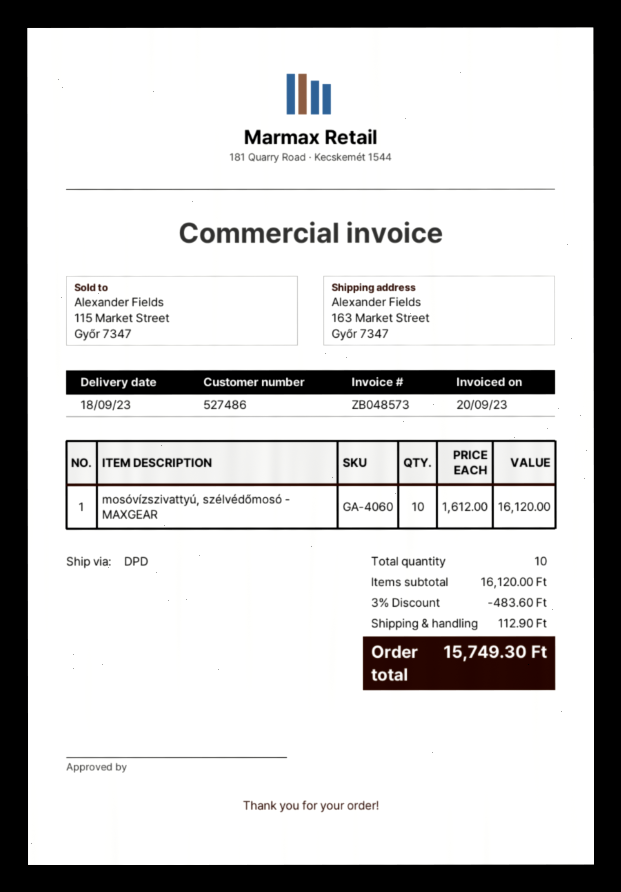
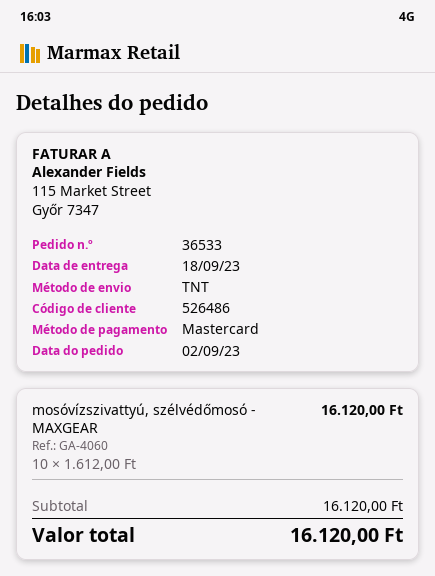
customer number: 527486 -> 526486
shipping method: DPD -> TNT
discount: 3% = 483.60 -> none
shipping: 112.90 -> none
total: 15749.30 -> 16120.00

